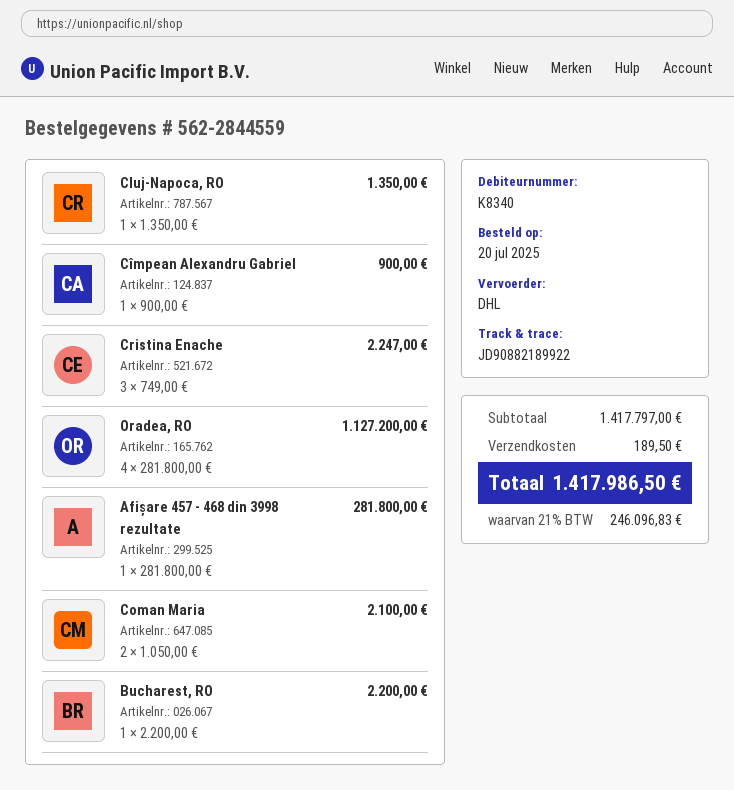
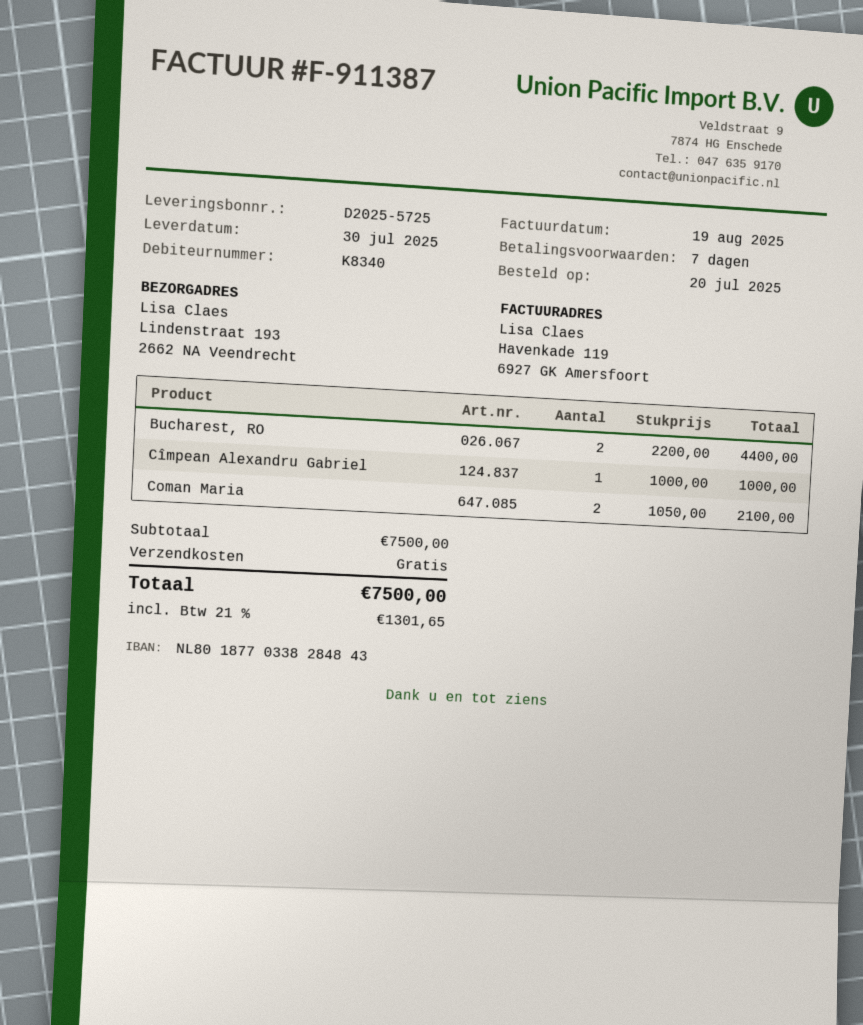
Cluj-Napoca, RO: 1 x 1350.00 = 1350.00 -> none
Cîmpean Alexandru Gabriel: 1 x 900.00 = 900.00 -> 1 x 1000.00 = 1000.00
Cristina Enache: 3 x 749.00 = 2247.00 -> none
Oradea, RO: 4 x 281800.00 = 1127200.00 -> none
Afișare 457 - 468 din 3998 rezultate: 1 x 281800.00 = 281800.00 -> none
Bucharest, RO: 1 x 2200.00 = 2200.00 -> 2 x 2200.00 = 4400.00
subtotal: 1417797.00 -> 7500.00
shipping: 189.50 -> 0.00
tax: 21% = 246096.83 -> 21% = 1301.65
total: 1417986.50 -> 7500.00

